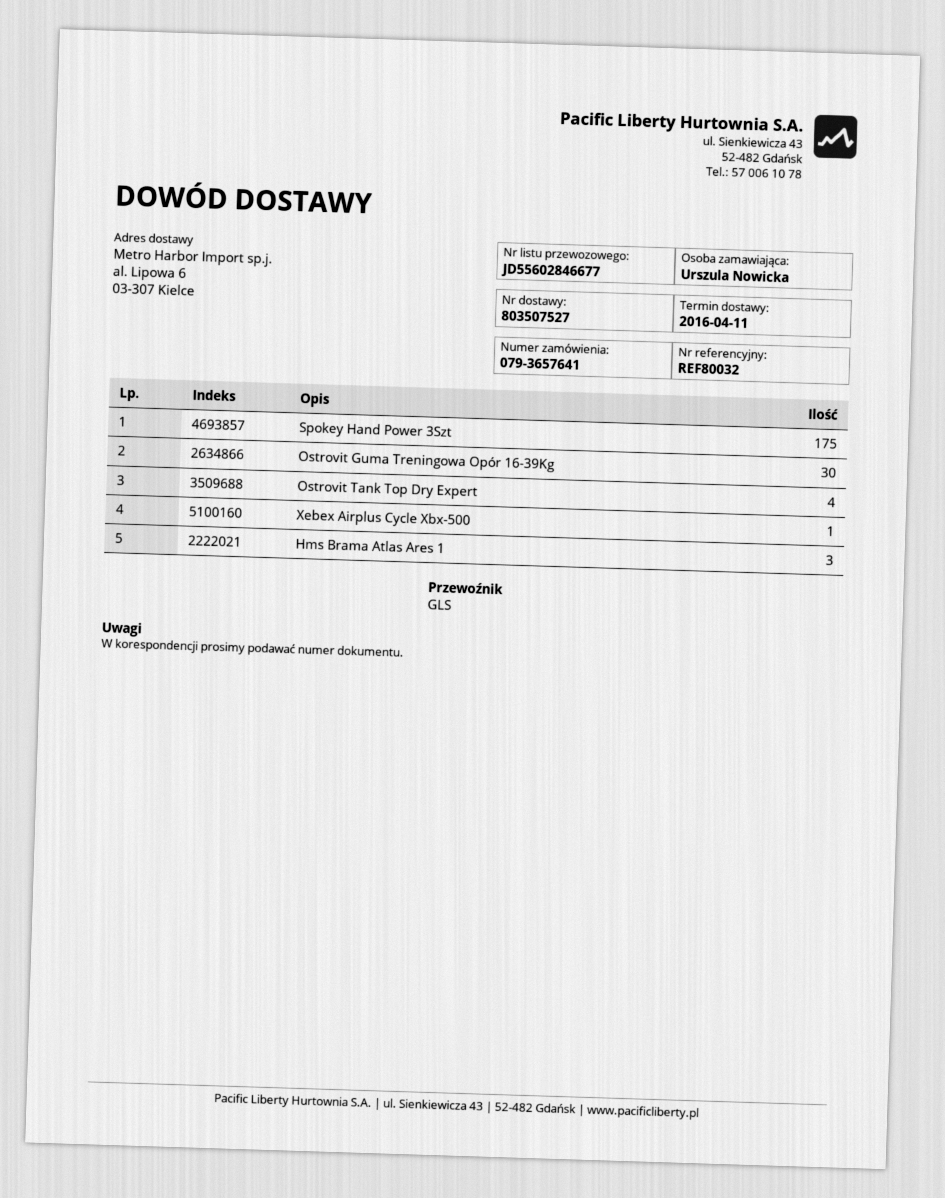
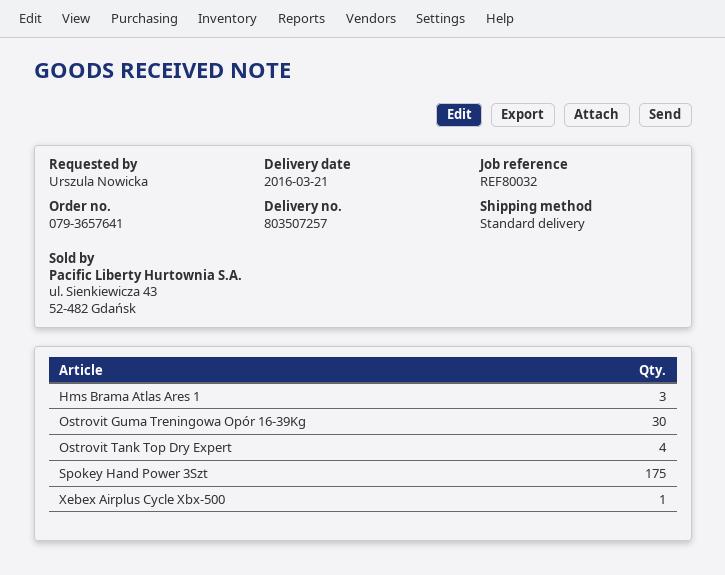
delivery note number: 803507527 -> 803507257
delivery date: 2016-04-11 -> 2016-03-21
shipping method: GLS -> standard

